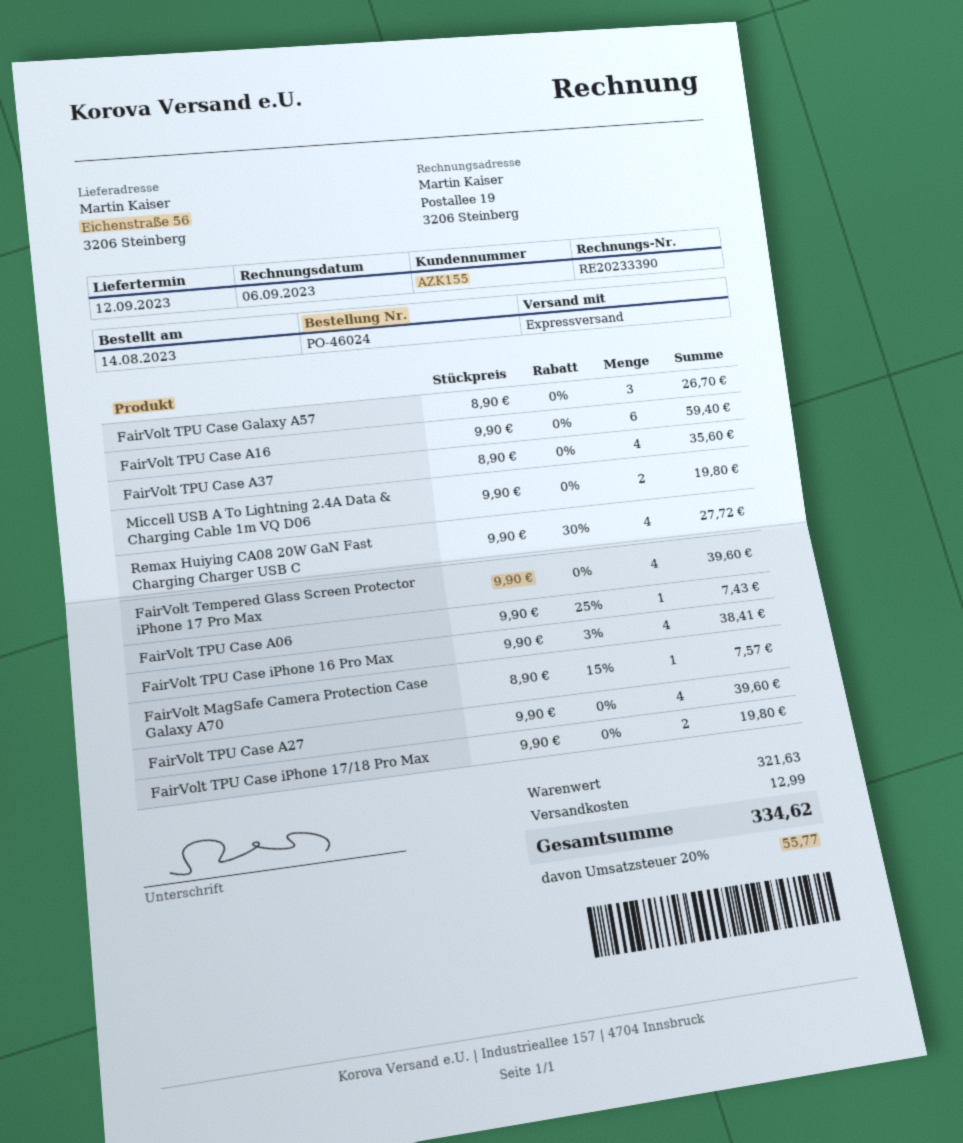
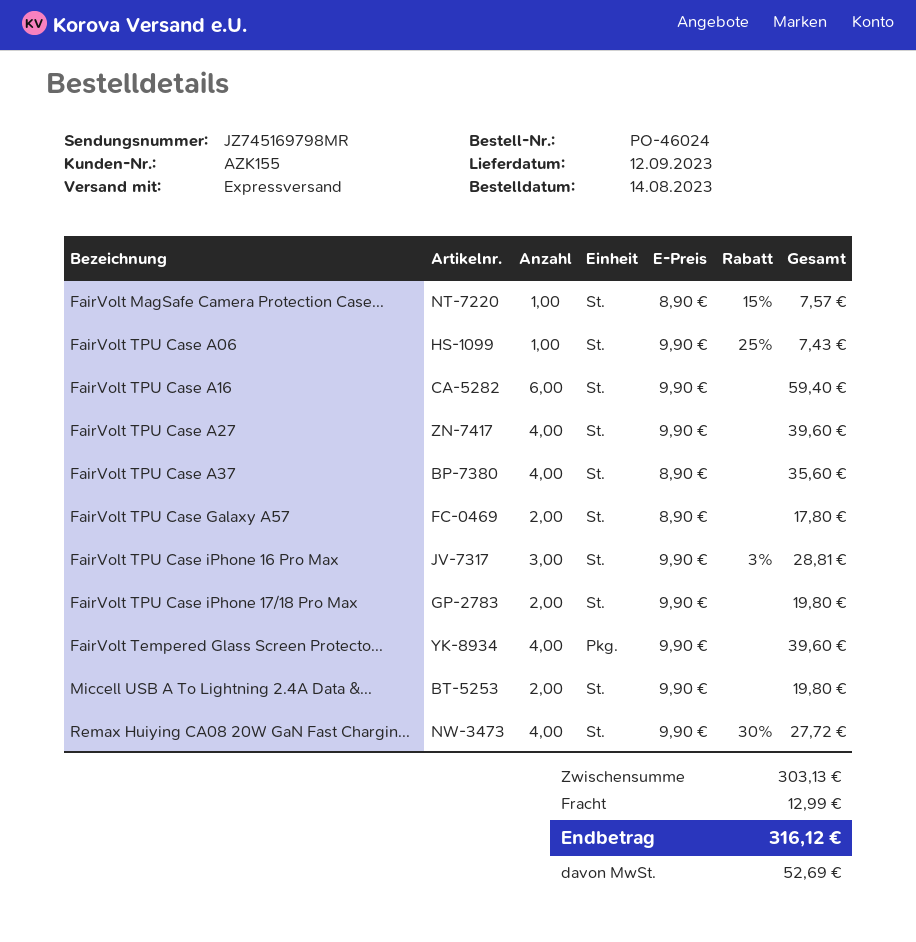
FairVolt TPU Case Galaxy A57: 3 x 8.90 = 26.70 -> 2 x 8.90 = 17.80
FairVolt TPU Case iPhone 16 Pro Max: 4 x 9.90 - 3% = 38.41 -> 3 x 9.90 - 3% = 28.81
subtotal: 321.63 -> 303.13
tax: 55.77 -> 52.69
total: 334.62 -> 316.12

